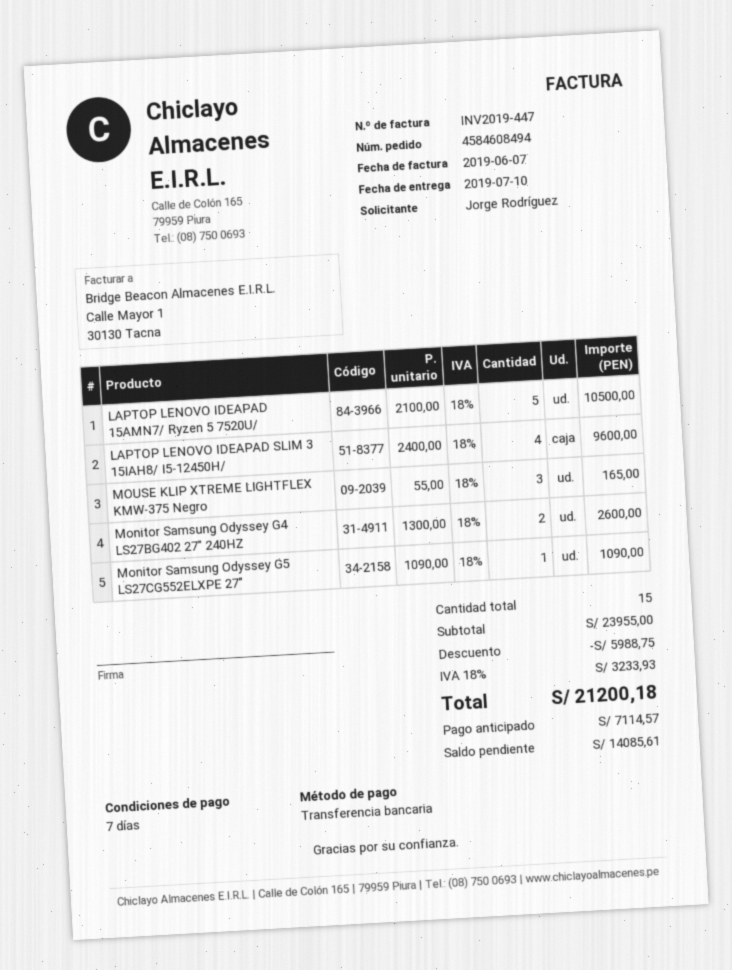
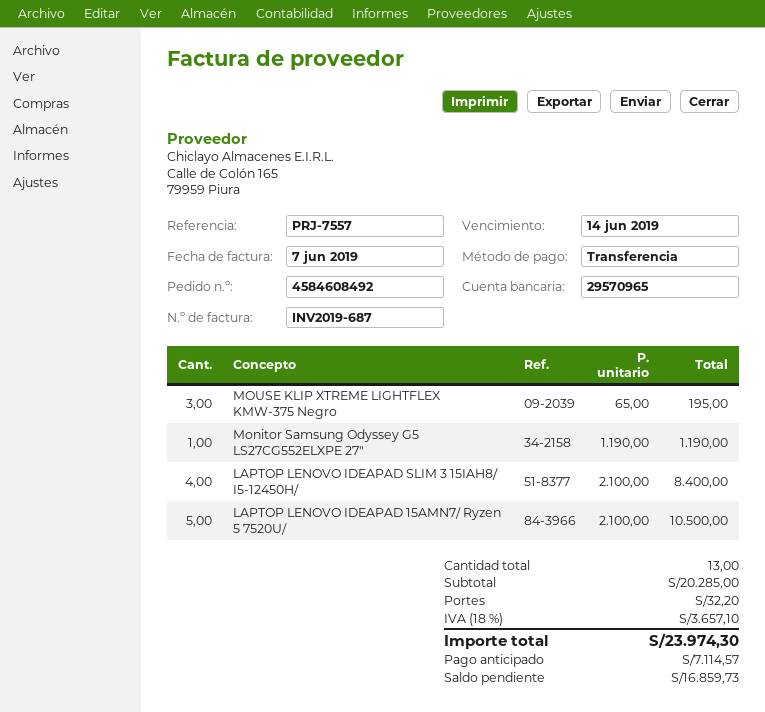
order number: 4584608494 -> 4584608492
invoice number: INV2019-447 -> INV2019-687
LAPTOP LENOVO IDEAPAD SLIM 3 15IAH8/ I5-12450H/: 4 x 2400.00 = 9600.00 -> 4 x 2100.00 = 8400.00
MOUSE KLIP XTREME LIGHTFLEX KMW-375 Negro: 3 x 55.00 = 165.00 -> 3 x 65.00 = 195.00
Monitor Samsung Odyssey G4 LS27BG402 27" 240HZ: 2 x 1300.00 = 2600.00 -> none
Monitor Samsung Odyssey G5 LS27CG552ELXPE 27": 1 x 1090.00 = 1090.00 -> 1 x 1190.00 = 1190.00
total quantity: 15 -> 13
subtotal: 23955.00 -> 20285.00
discount: 5988.75 -> none
shipping: none -> 32.20
tax: 18% = 3233.93 -> 18% = 3657.10
total: 21200.18 -> 23974.30
balance: 14085.61 -> 16859.73

